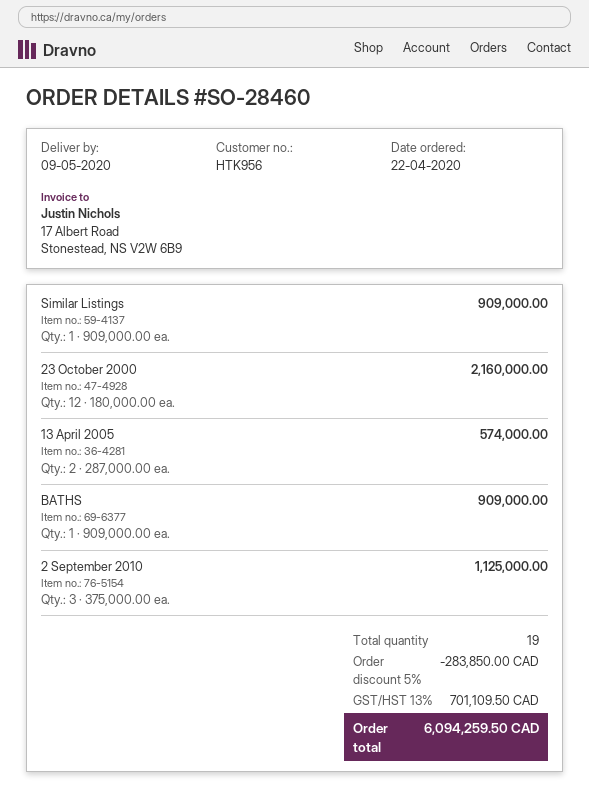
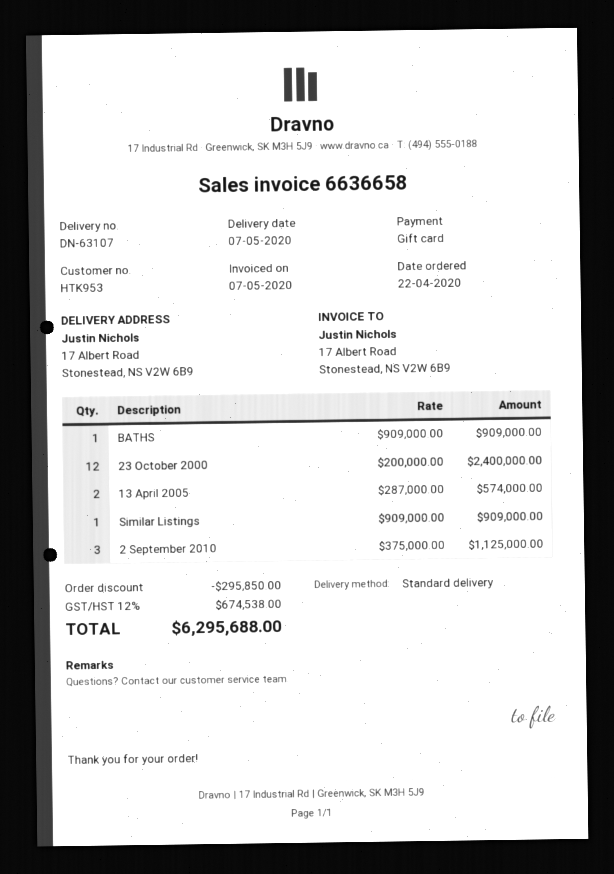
delivery date: 2020-05-09 -> 2020-05-07
customer number: HTK956 -> HTK953
23 October 2000: 12 x 180000.00 = 2160000.00 -> 12 x 200000.00 = 2400000.00
discount: 283850.00 -> 295850.00
tax: 13% = 701109.50 -> 12% = 674538.00
total: 6094259.50 -> 6295688.00

